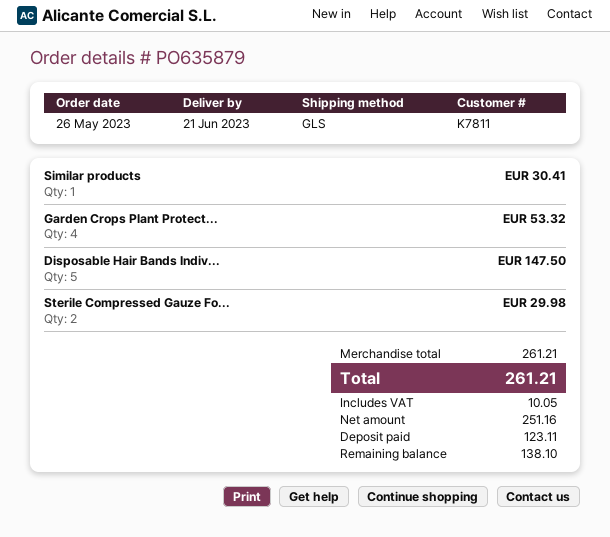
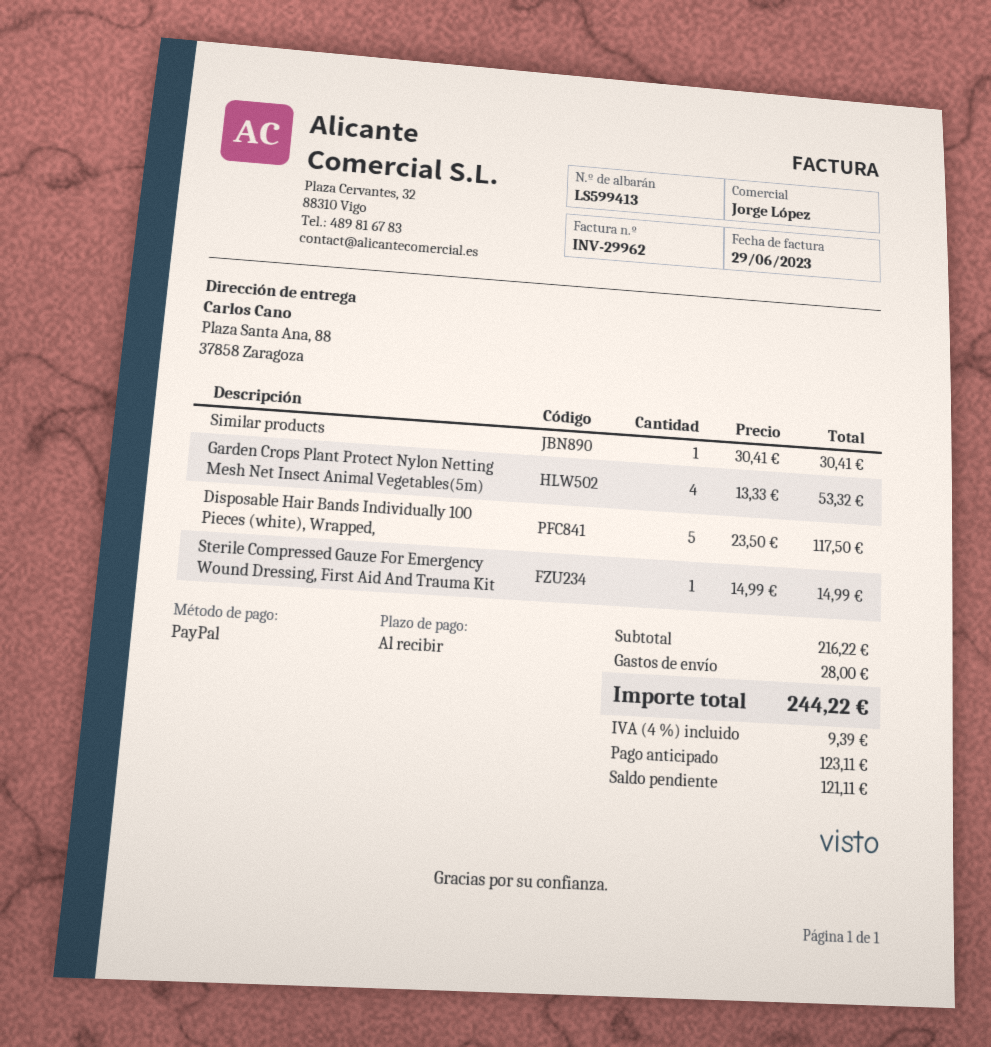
Disposable Hair Bands Indiv...: 5 for 147.50 -> 5 for 117.50
Sterile Compressed Gauze Fo...: 2 for 29.98 -> 1 for 14.99
subtotal: 261.21 -> 216.22
shipping: none -> 28.00
tax: 10.05 -> 9.39
total: 261.21 -> 244.22
balance: 138.10 -> 121.11

